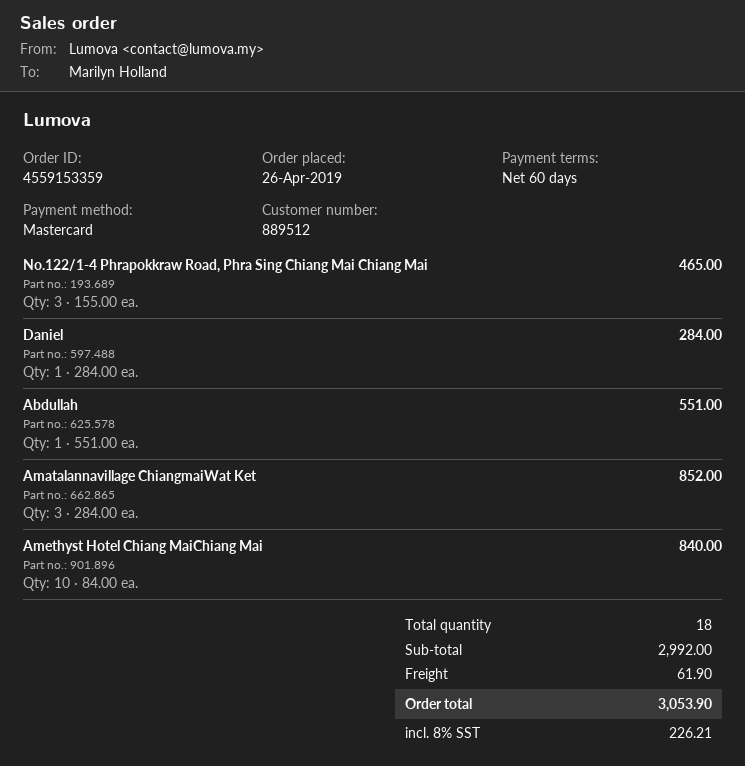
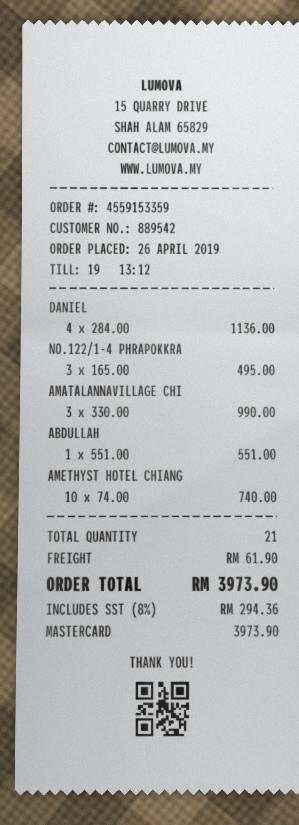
customer number: 889512 -> 889542
No.122/1-4 Phrapokkraw Road, Phra Sing Chiang Mai Chiang Mai: 3 x 155.00 = 465.00 -> 3 x 165.00 = 495.00
Daniel: 1 x 284.00 = 284.00 -> 4 x 284.00 = 1136.00
Amatalannavillage ChiangmaiWat Ket: 3 x 284.00 = 852.00 -> 3 x 330.00 = 990.00
Amethyst Hotel Chiang MaiChiang Mai: 10 x 84.00 = 840.00 -> 10 x 74.00 = 740.00
total quantity: 18 -> 21
tax: 8% = 226.21 -> 8% = 294.36
total: 3053.90 -> 3973.90

